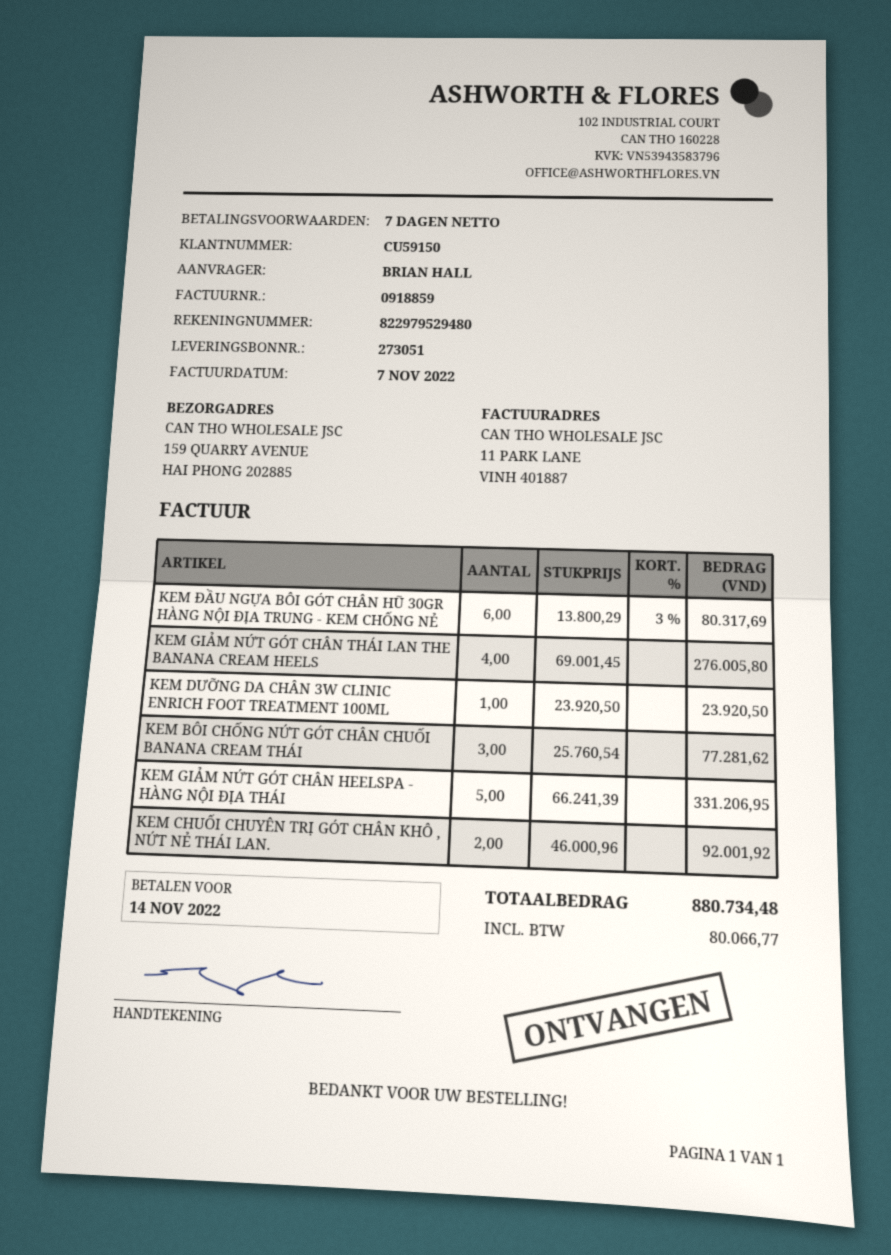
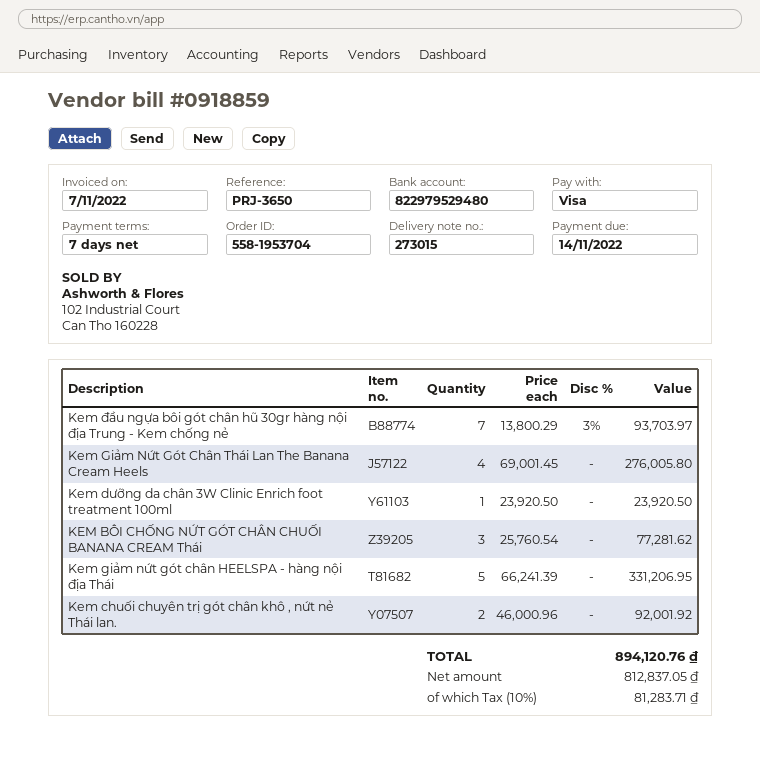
delivery note number: 273051 -> 273015
KEM ĐẦU NGỰA BÔI GÓT CHÂN HŨ 30GR HÀNG NỘI ĐỊA TRUNG - KEM CHỐNG NẺ: 6 x 13800.29 - 3% = 80317.69 -> 7 x 13800.29 - 3% = 93703.97
tax: 80066.77 -> 81283.71
total: 880734.48 -> 894120.76

